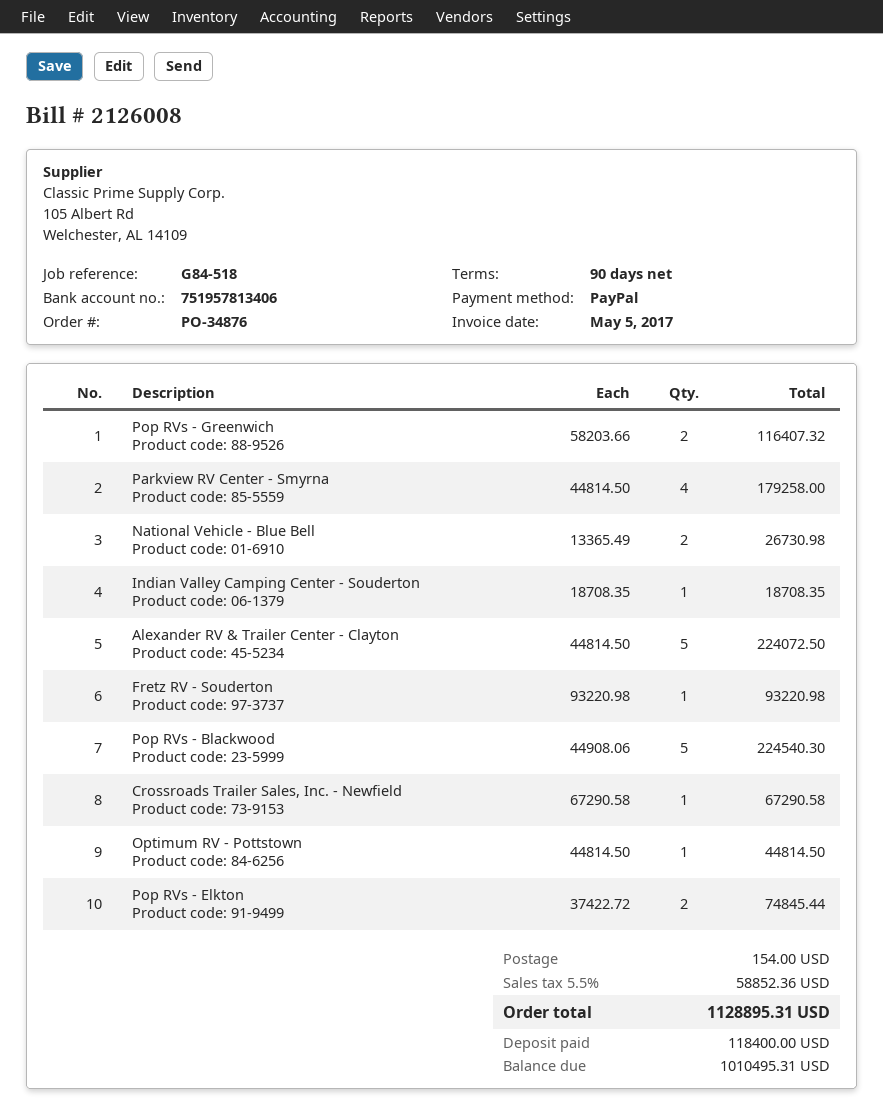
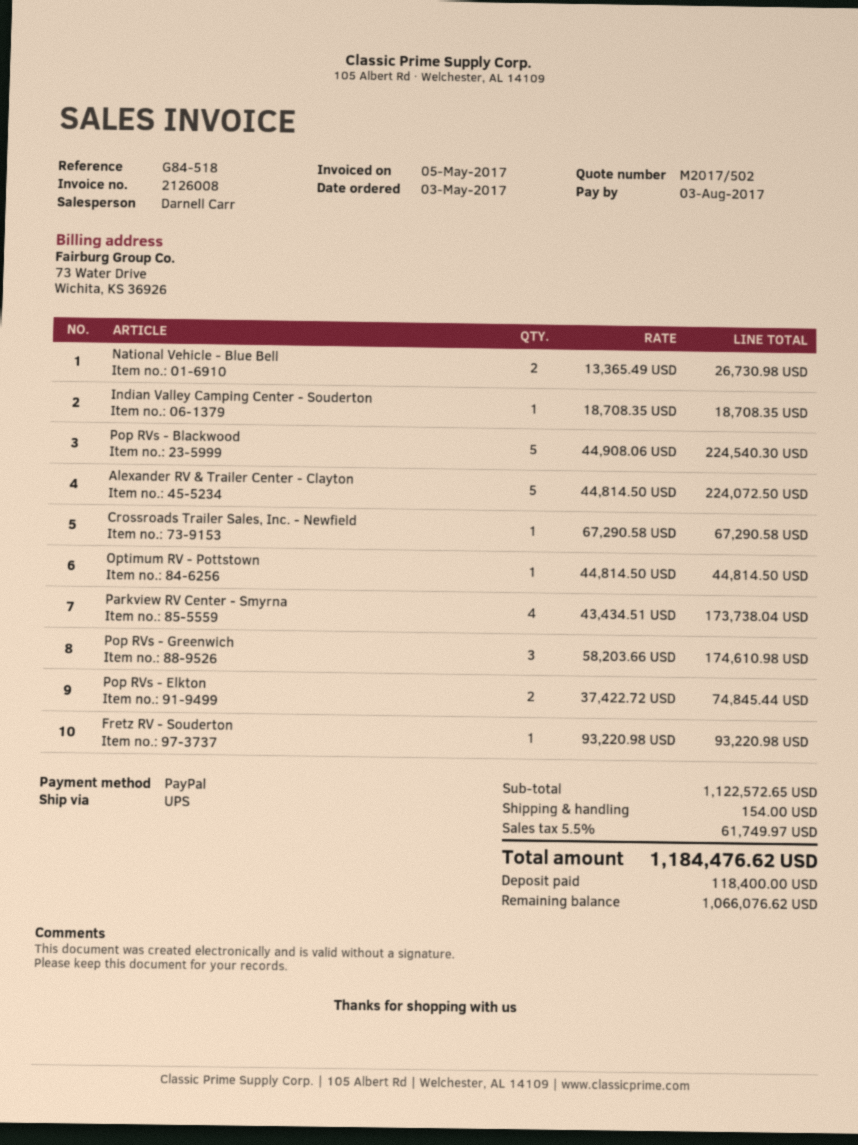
Pop RVs - Greenwich: 2 x 58203.66 = 116407.32 -> 3 x 58203.66 = 174610.98
Parkview RV Center - Smyrna: 4 x 44814.50 = 179258.00 -> 4 x 43434.51 = 173738.04
tax: 5.5% = 58852.36 -> 5.5% = 61749.97
total: 1128895.31 -> 1184476.62
balance: 1010495.31 -> 1066076.62

